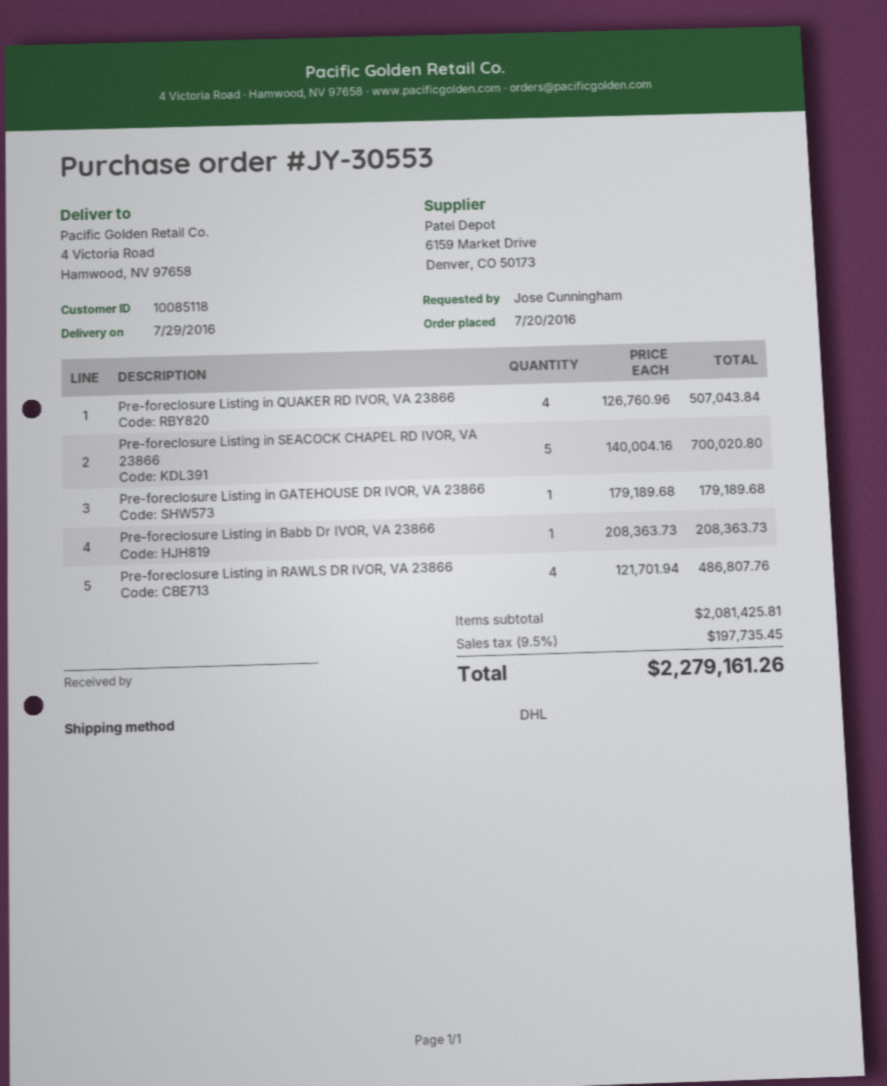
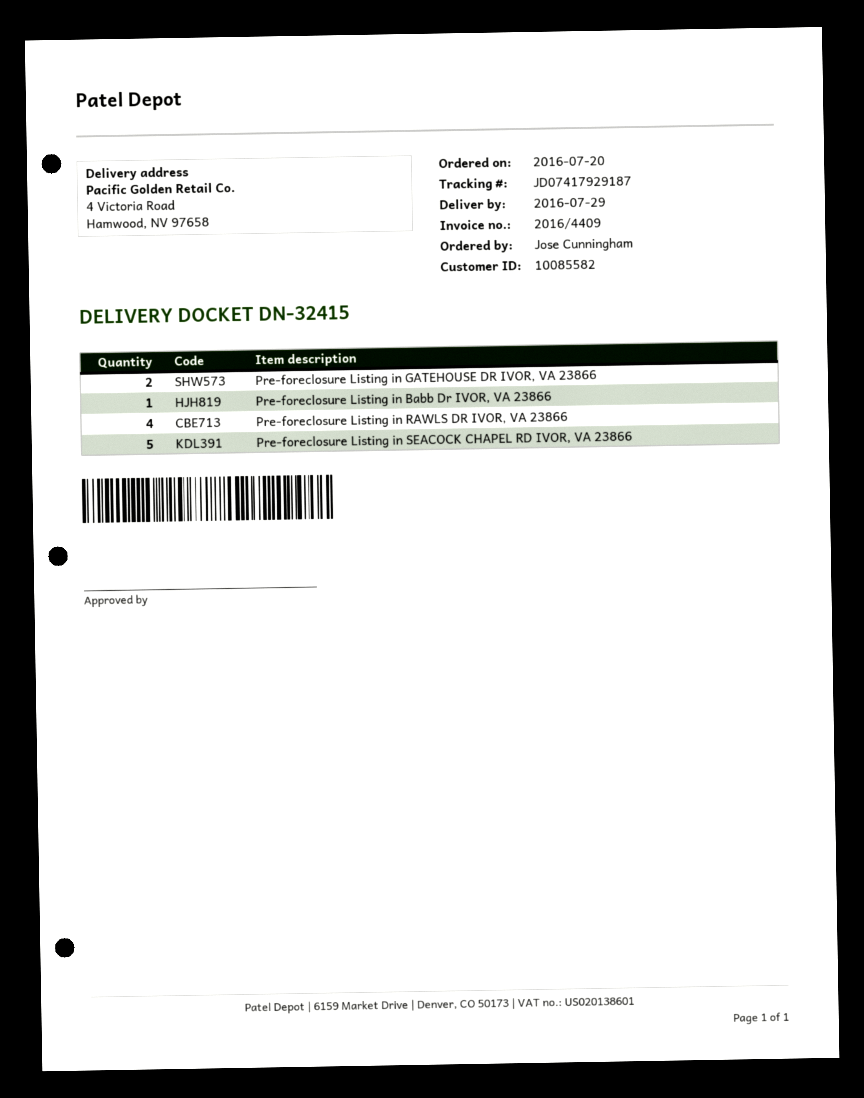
customer number: 10085118 -> 10085582
Pre-foreclosure Listing in QUAKER RD IVOR, VA 23866: 4 -> none
Pre-foreclosure Listing in GATEHOUSE DR IVOR, VA 23866: 1 -> 2

